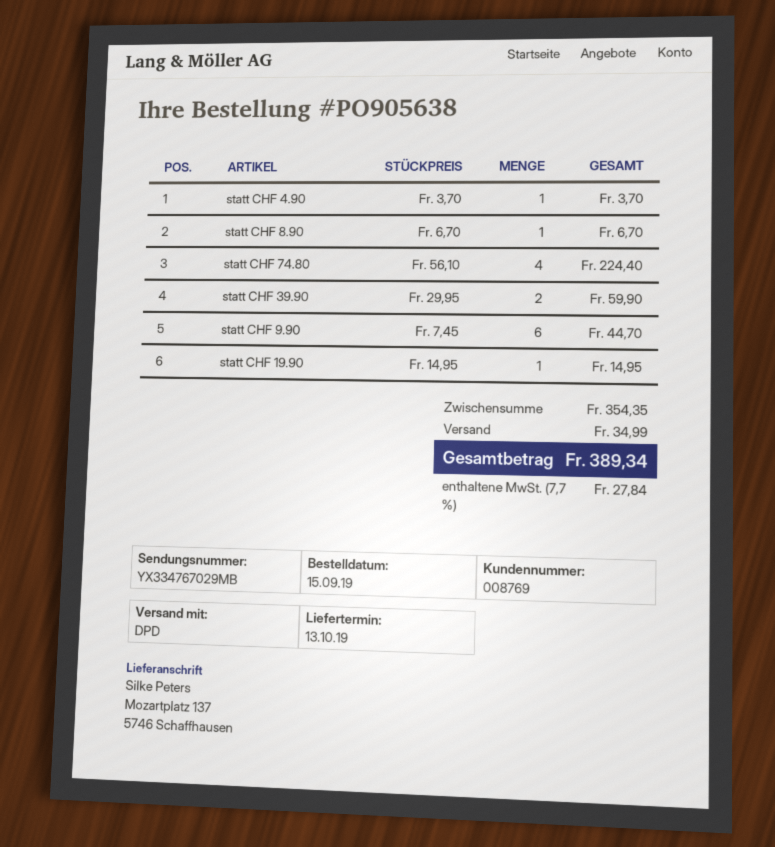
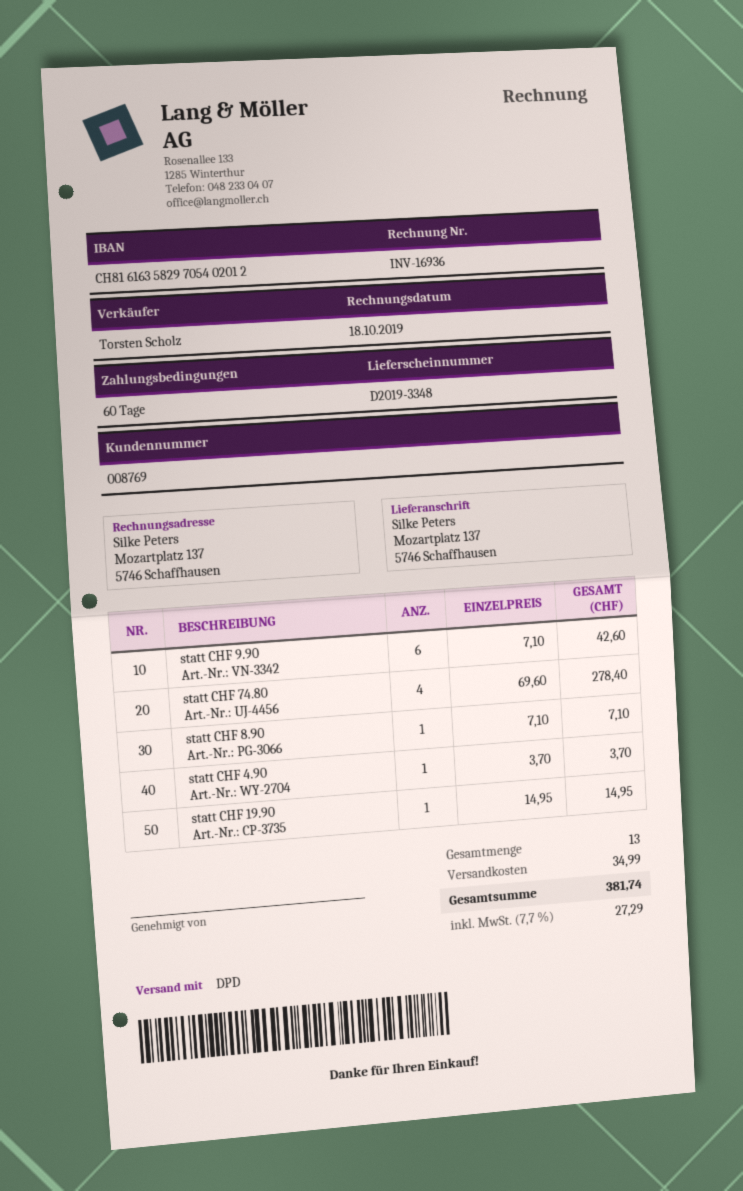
statt CHF 8.90: 1 x 6.70 = 6.70 -> 1 x 7.10 = 7.10
statt CHF 74.80: 4 x 56.10 = 224.40 -> 4 x 69.60 = 278.40
statt CHF 39.90: 2 x 29.95 = 59.90 -> none
statt CHF 9.90: 6 x 7.45 = 44.70 -> 6 x 7.10 = 42.60
tax: 7.7% = 27.84 -> 7.7% = 27.29
total: 389.34 -> 381.74

